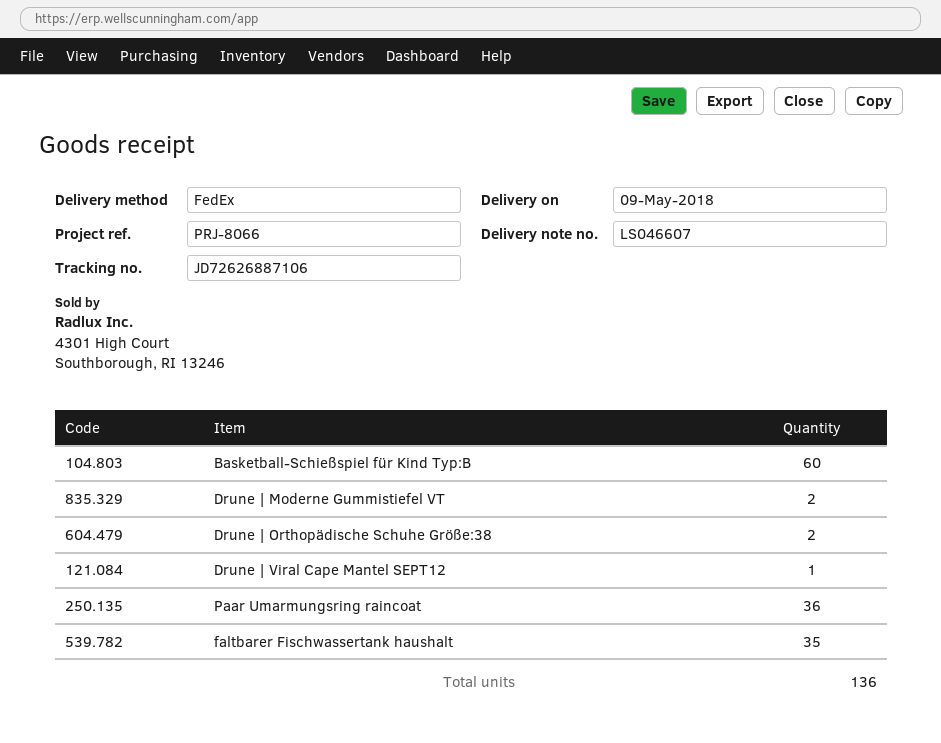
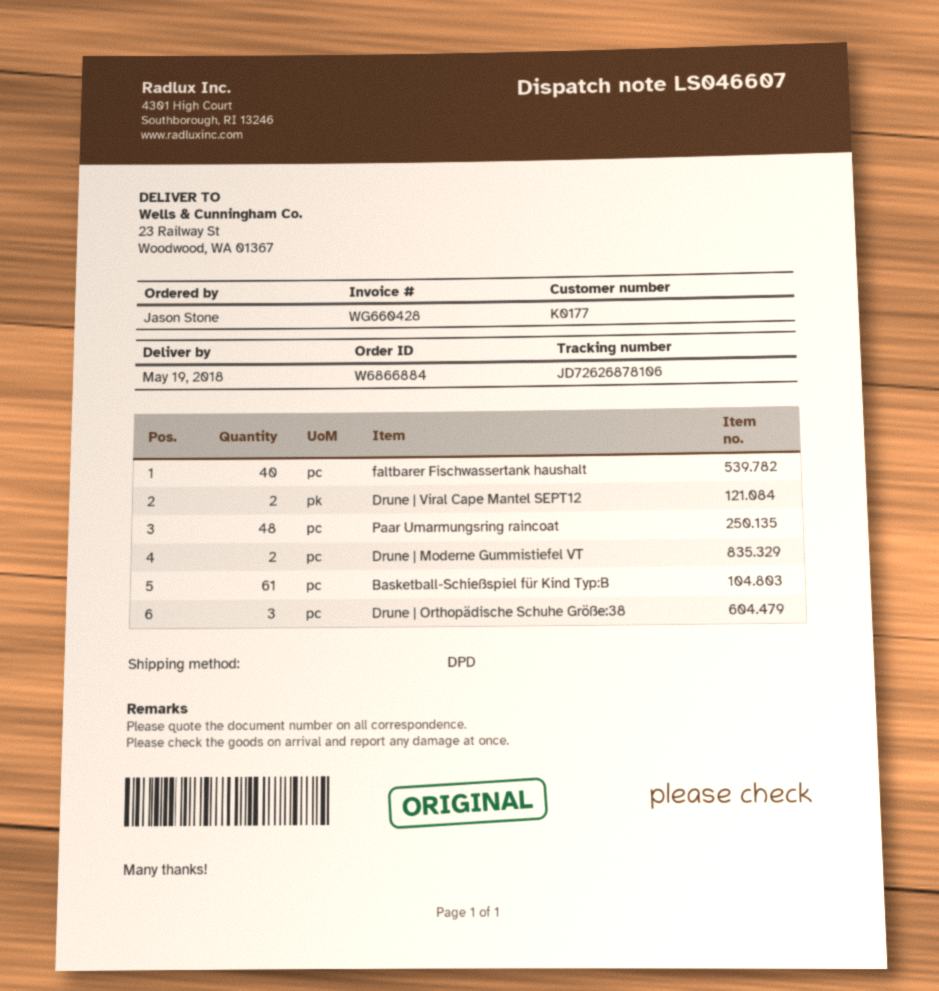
delivery date: 2018-05-09 -> 2018-05-19
shipping method: FedEx -> DPD
tracking number: JD72626887106 -> JD72626878106
Basketball-Schießspiel für Kind Typ:B: 60 -> 61
Drune | Orthopädische Schuhe Größe:38: 2 -> 3
Drune | Viral Cape Mantel SEPT12: 1 -> 2
Paar Umarmungsring raincoat: 36 -> 48
faltbarer Fischwassertank haushalt: 35 -> 40

